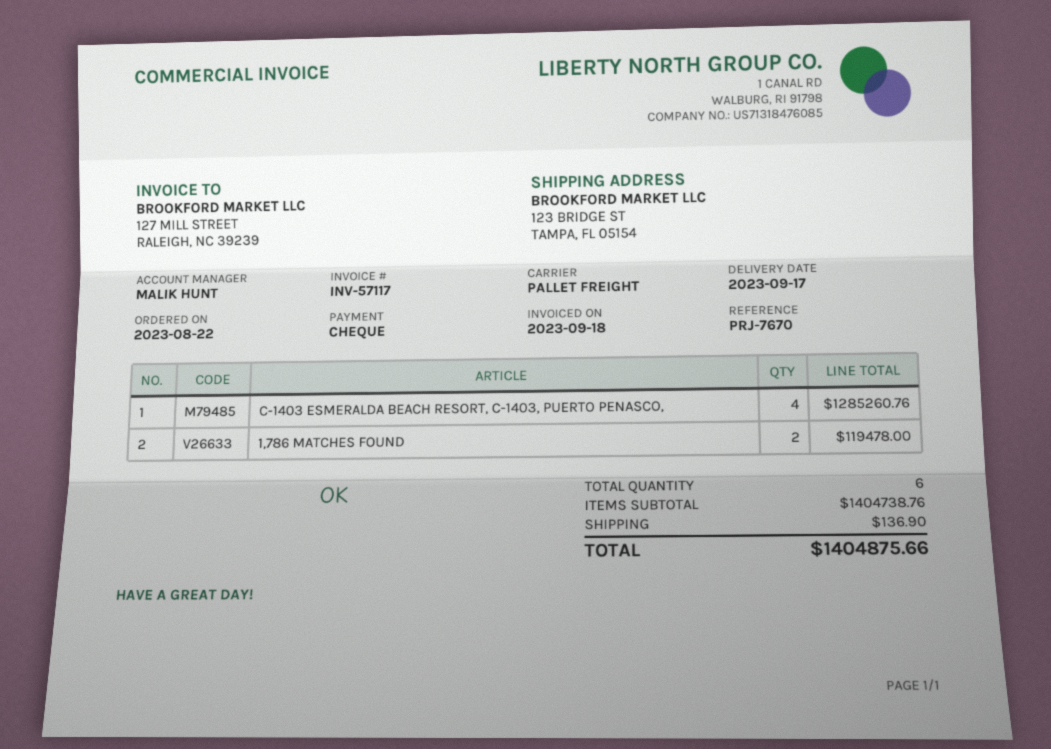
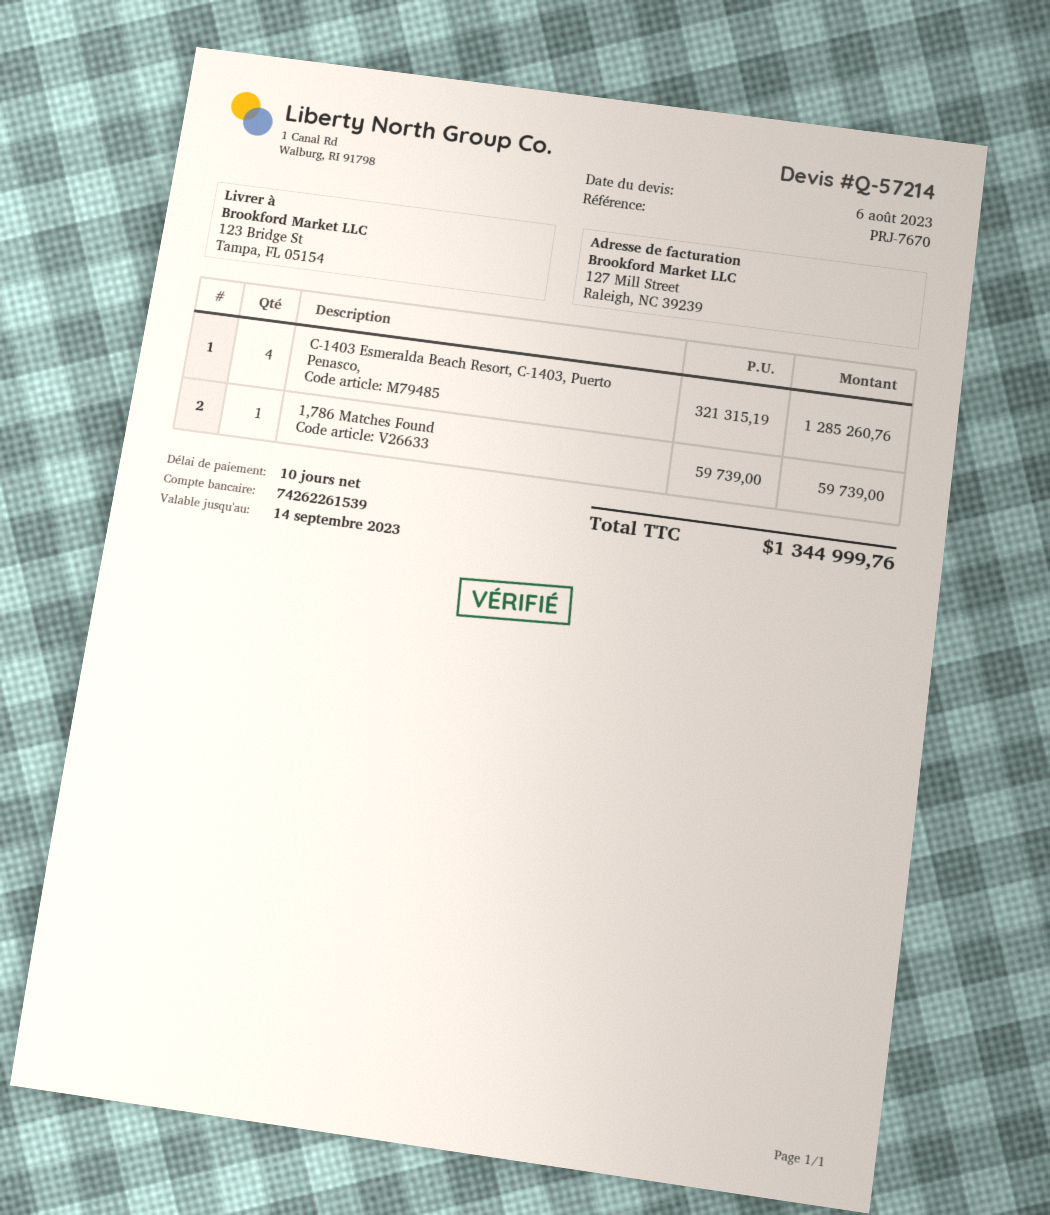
1,786 MATCHES FOUND: 2 for 119478.00 -> 1 for 59739.00
shipping: 136.90 -> none
total: 1404875.66 -> 1344999.76

